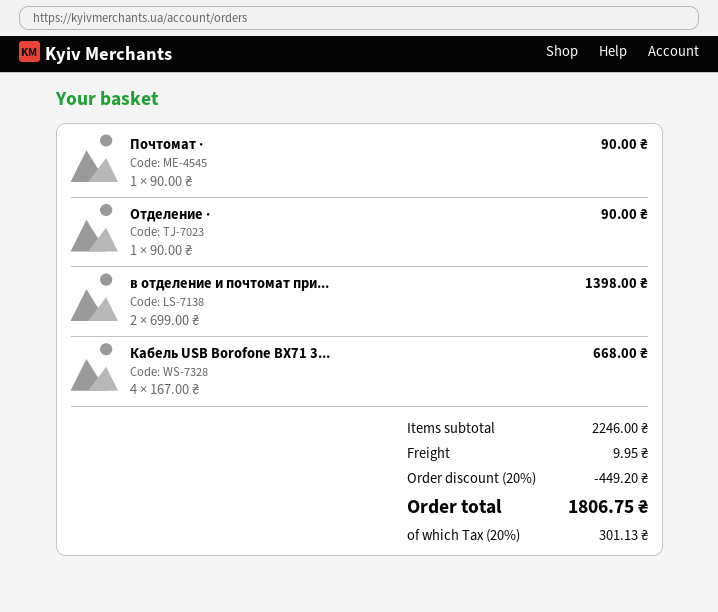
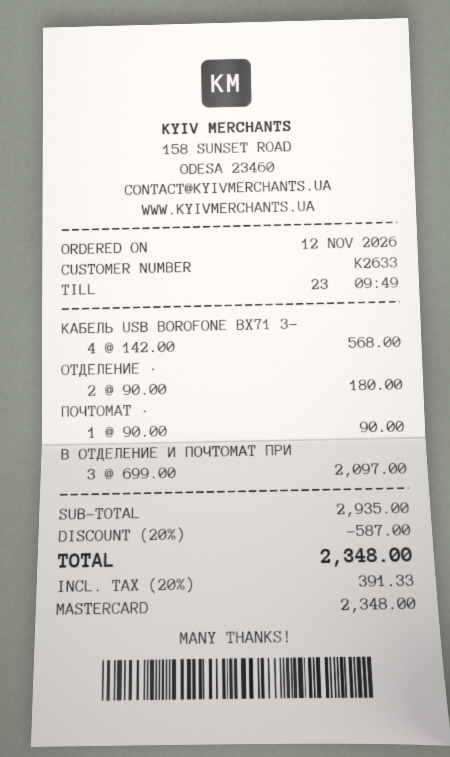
Отделение ·: 1 x 90.00 = 90.00 -> 2 x 90.00 = 180.00
в отделение и почтомат при...: 2 x 699.00 = 1398.00 -> 3 x 699.00 = 2097.00
Кабель USB Borofone BX71 3...: 4 x 167.00 = 668.00 -> 4 x 142.00 = 568.00
subtotal: 2246.00 -> 2935.00
discount: 20% = 449.20 -> 20% = 587.00
shipping: 9.95 -> none
tax: 20% = 301.13 -> 20% = 391.33
total: 1806.75 -> 2348.00

